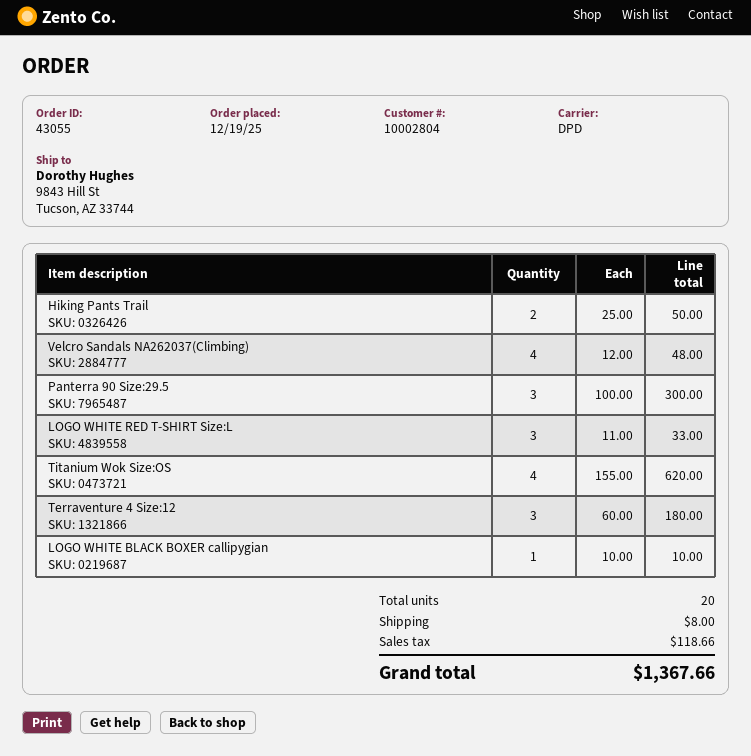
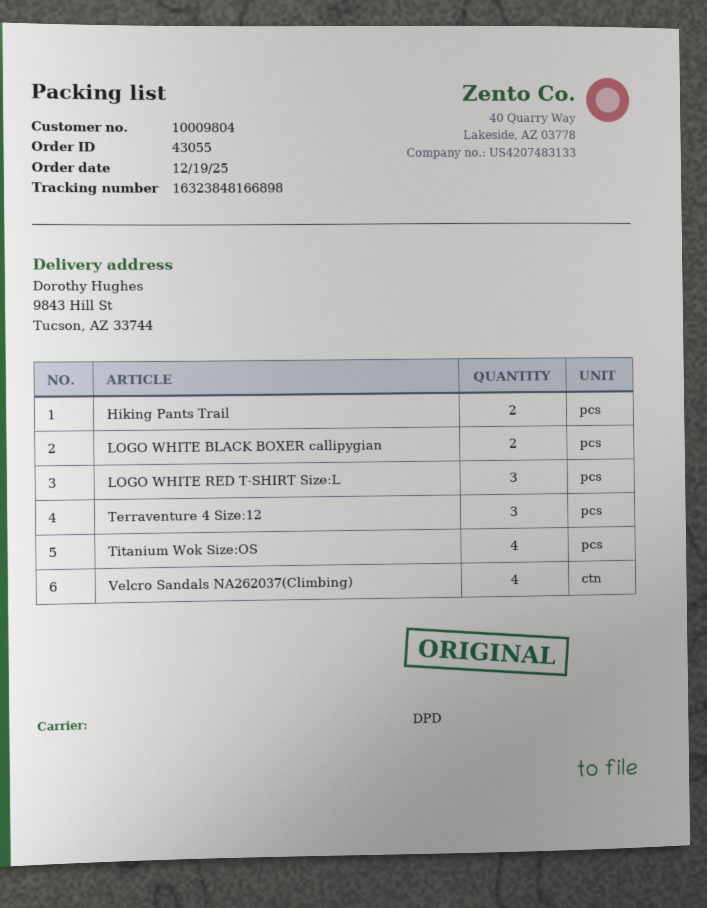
customer number: 10002804 -> 10009804
Panterra 90 Size:29.5: 3 -> none
LOGO WHITE BLACK BOXER callipygian: 1 -> 2

